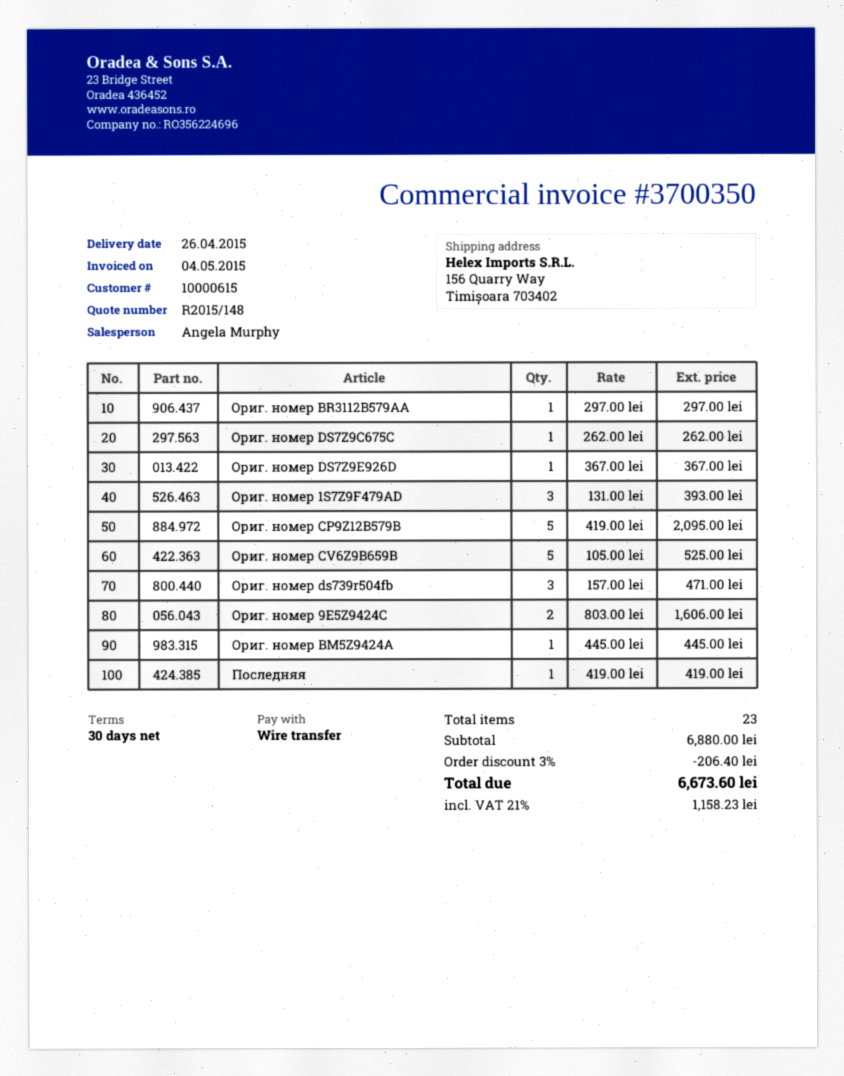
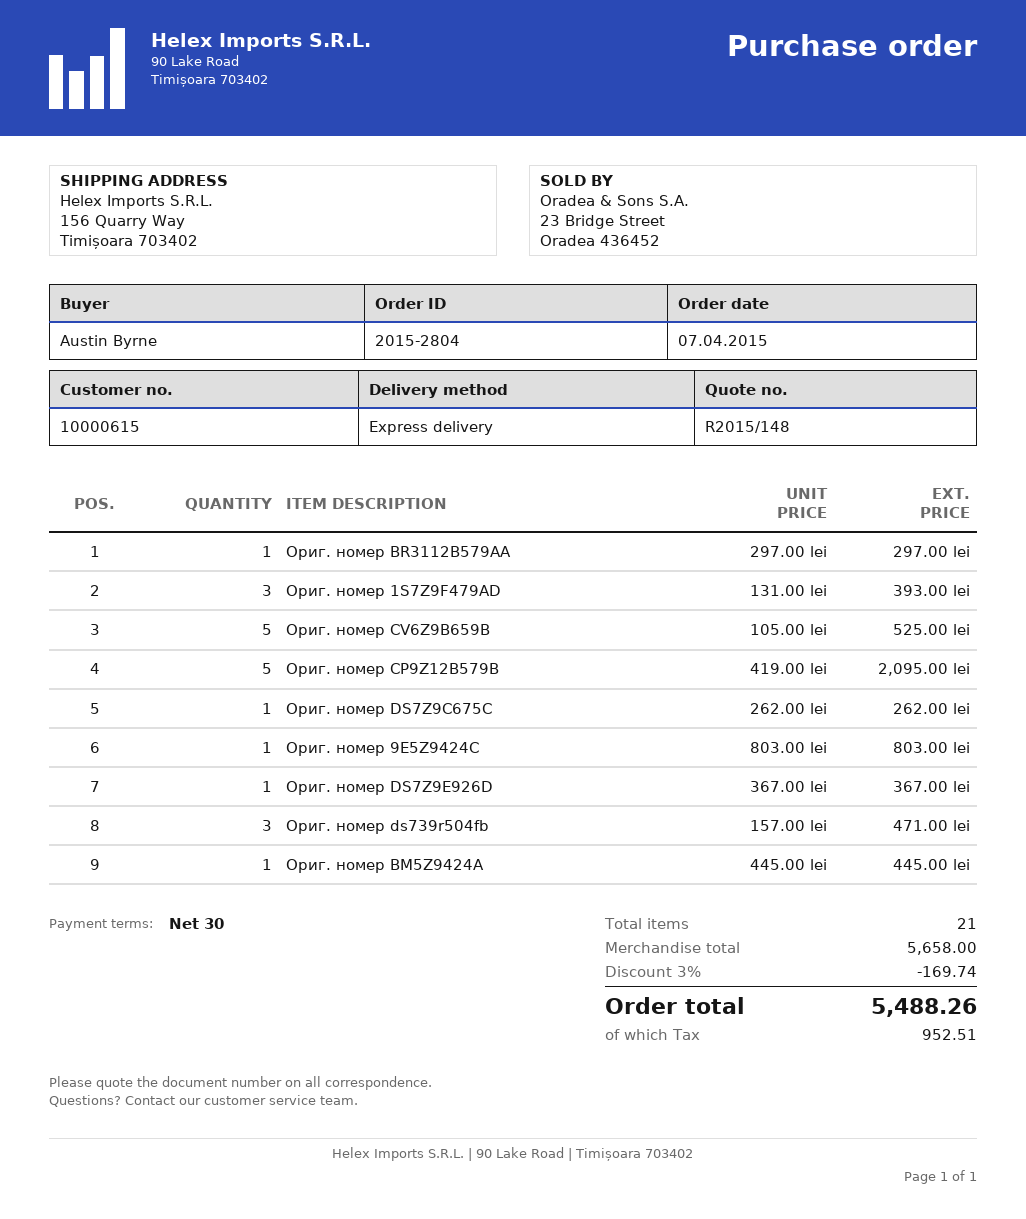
Ориг. номер 9E5Z9424C: 2 x 803.00 = 1606.00 -> 1 x 803.00 = 803.00
Последняя: 1 x 419.00 = 419.00 -> none
total quantity: 23 -> 21
subtotal: 6880.00 -> 5658.00
discount: 3% = 206.40 -> 3% = 169.74
tax: 1158.23 -> 952.51
total: 6673.60 -> 5488.26

